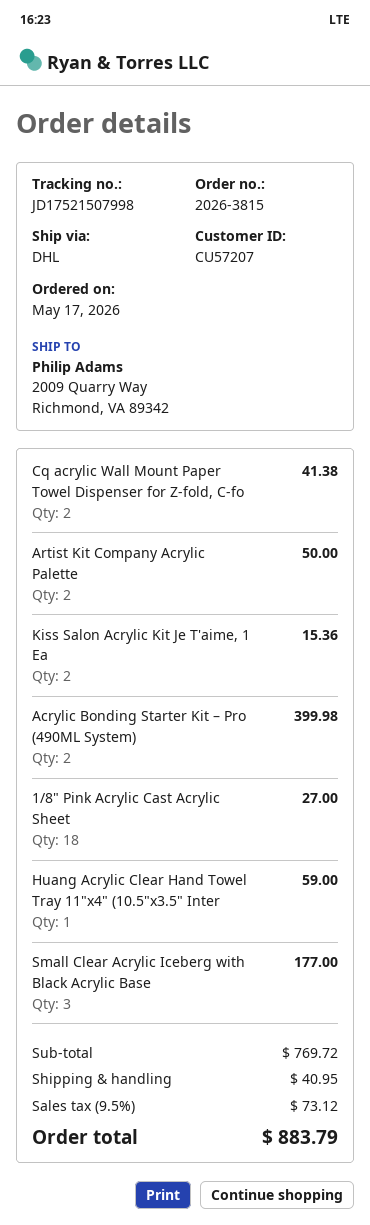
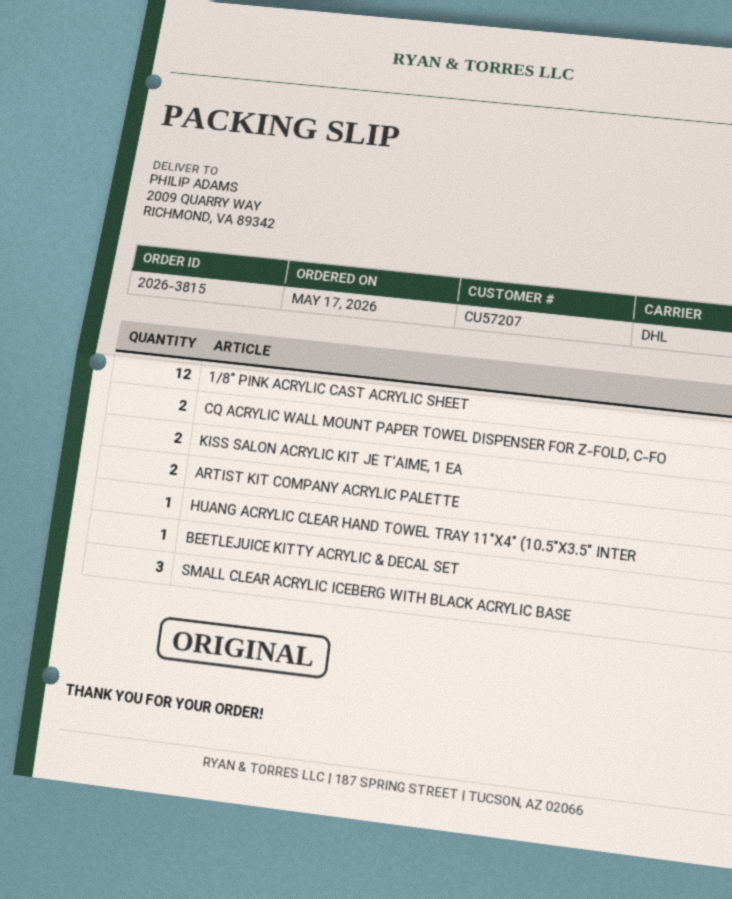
Acrylic Bonding Starter Kit – Pro (490ML System): 2 -> none
1/8" Pink Acrylic Cast Acrylic Sheet: 18 -> 12
BEETLEJUICE KITTY ACRYLIC & DECAL SET: none -> 1

